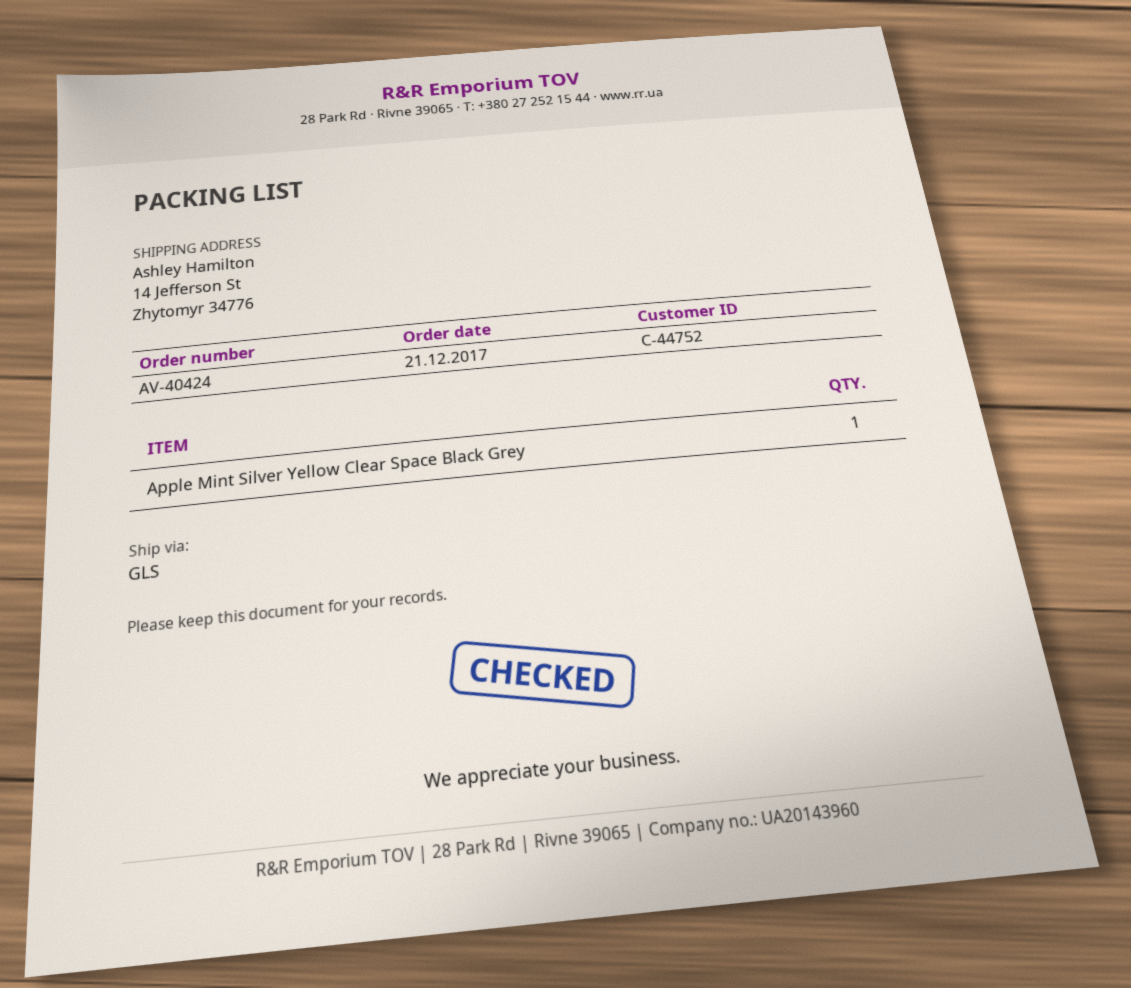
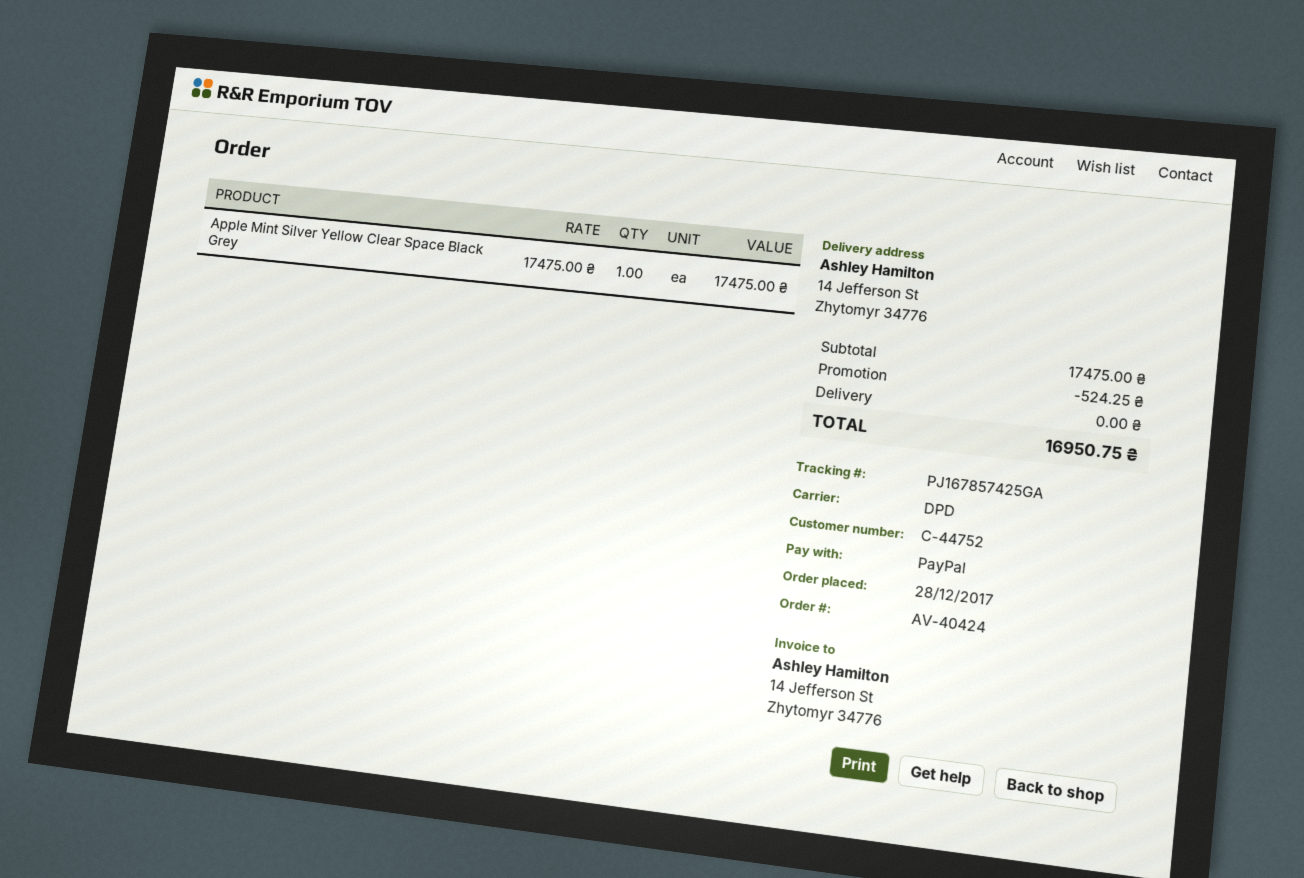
order date: 2017-12-21 -> 2017-12-28
shipping method: GLS -> DPD

